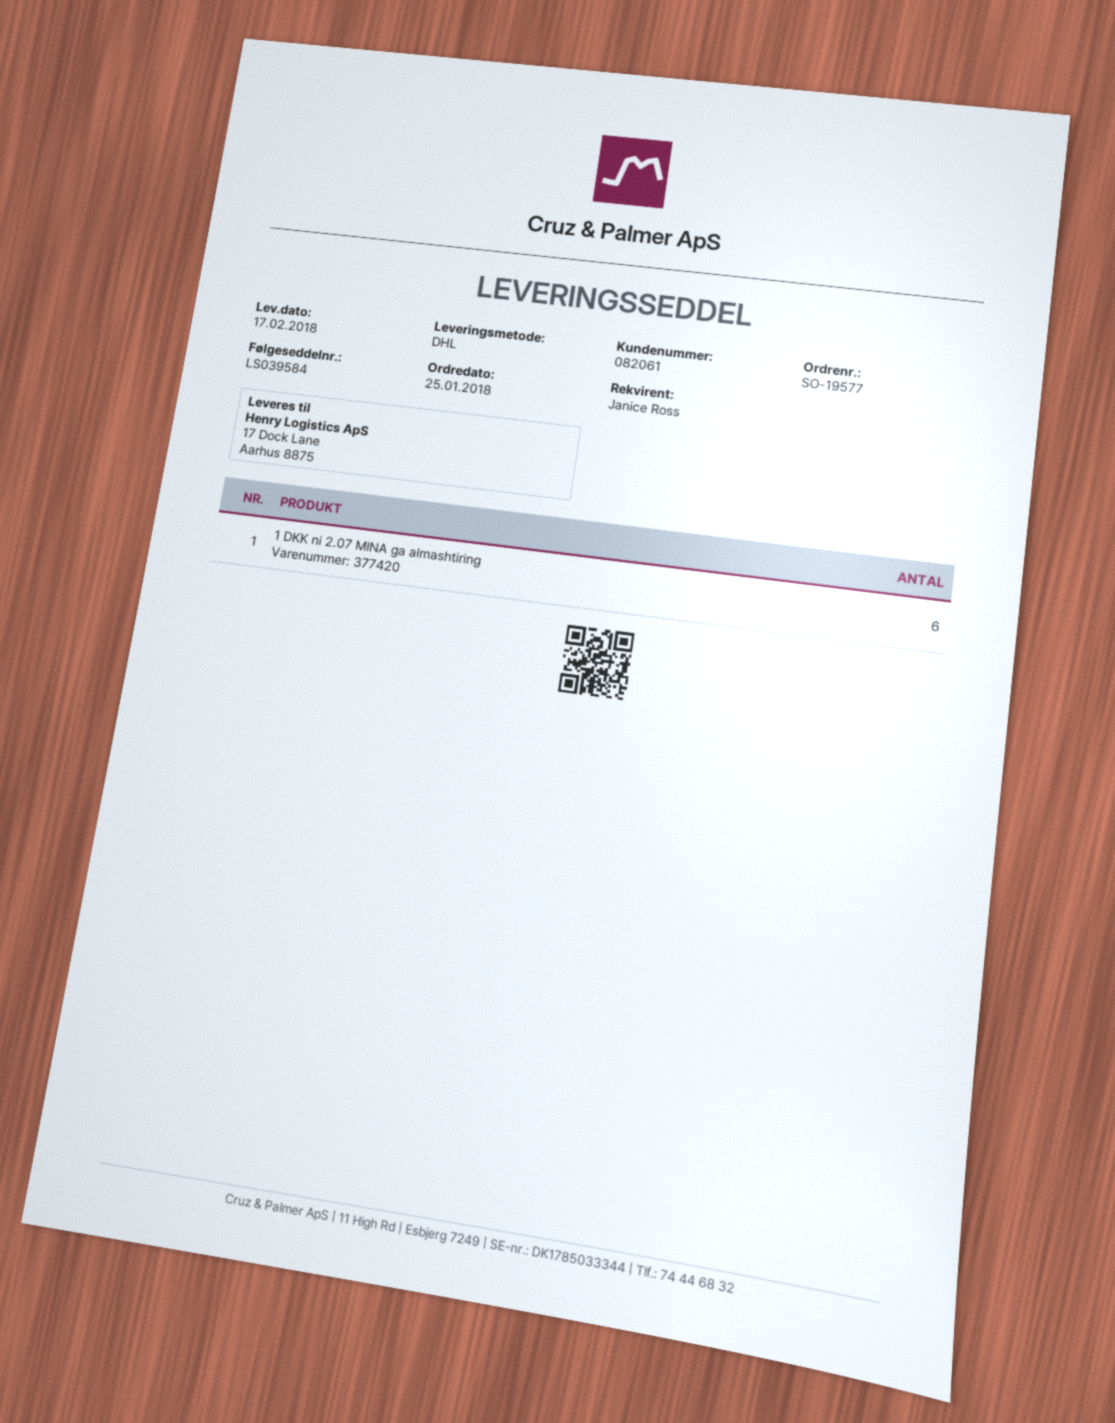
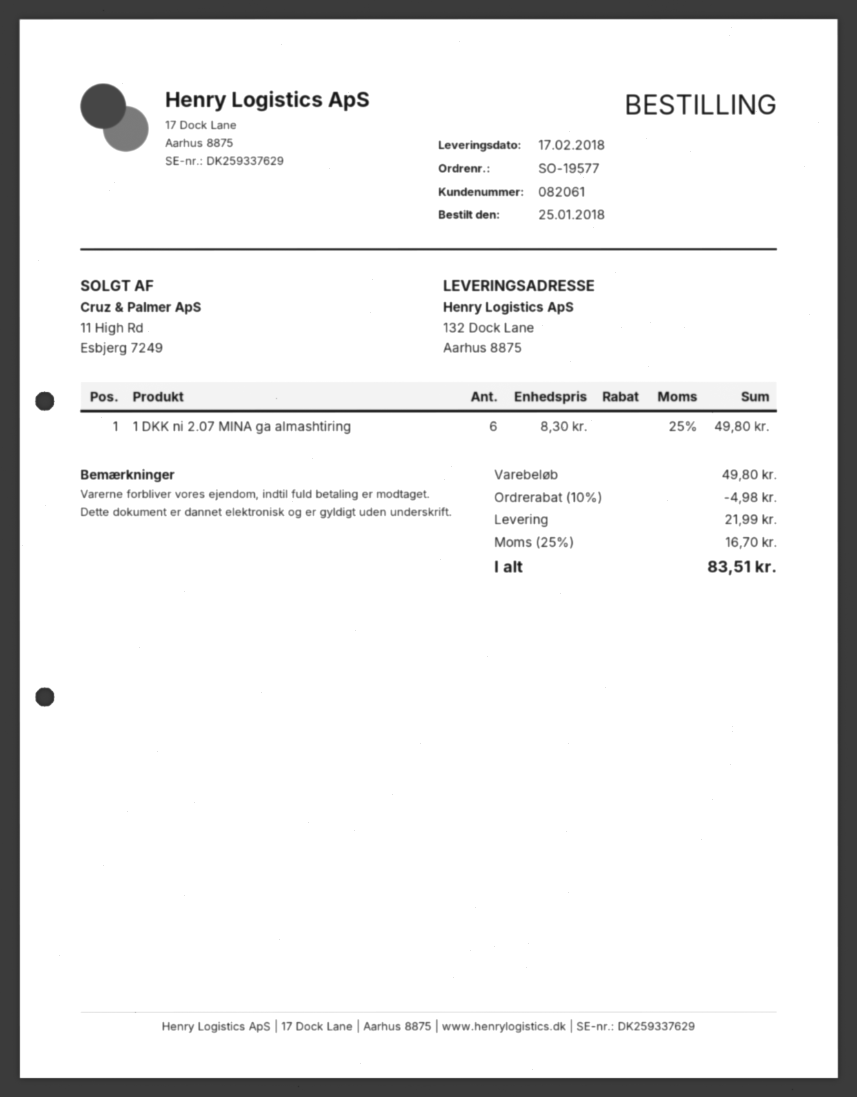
ship to: 17 Dock Lane, Aarhus 8875 -> 132 Dock Lane, Aarhus 8875

